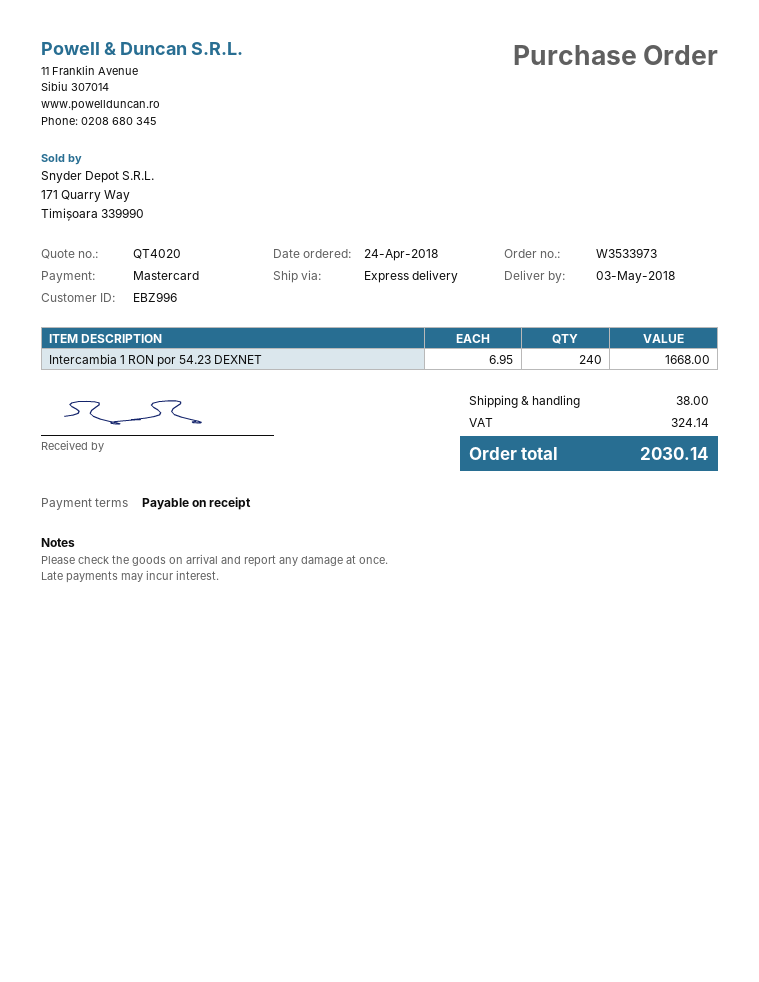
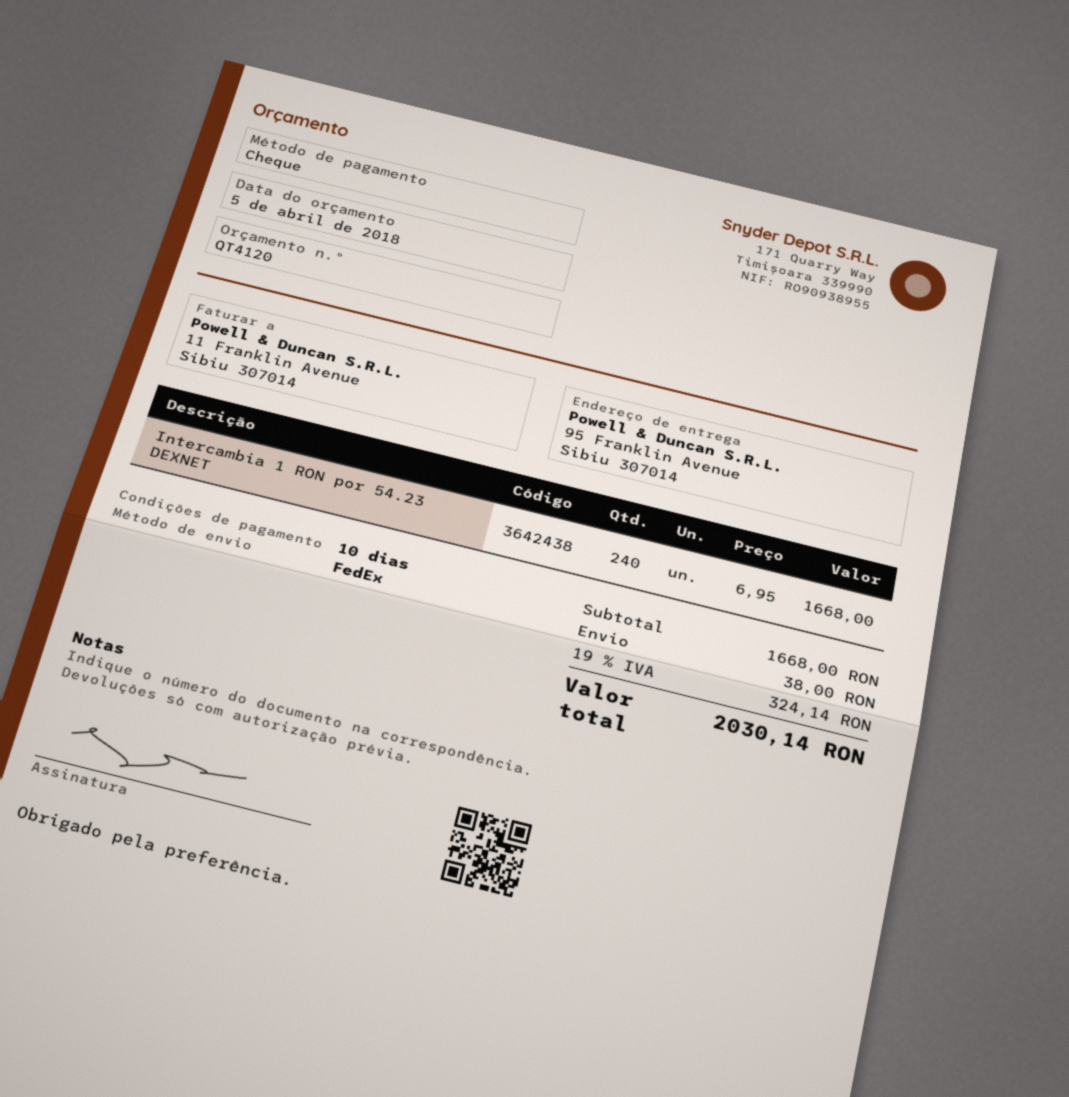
quote number: QT4020 -> QT4120
payment terms: on receipt -> 10 days
payment method: Mastercard -> cheque
shipping method: express -> FedEx

